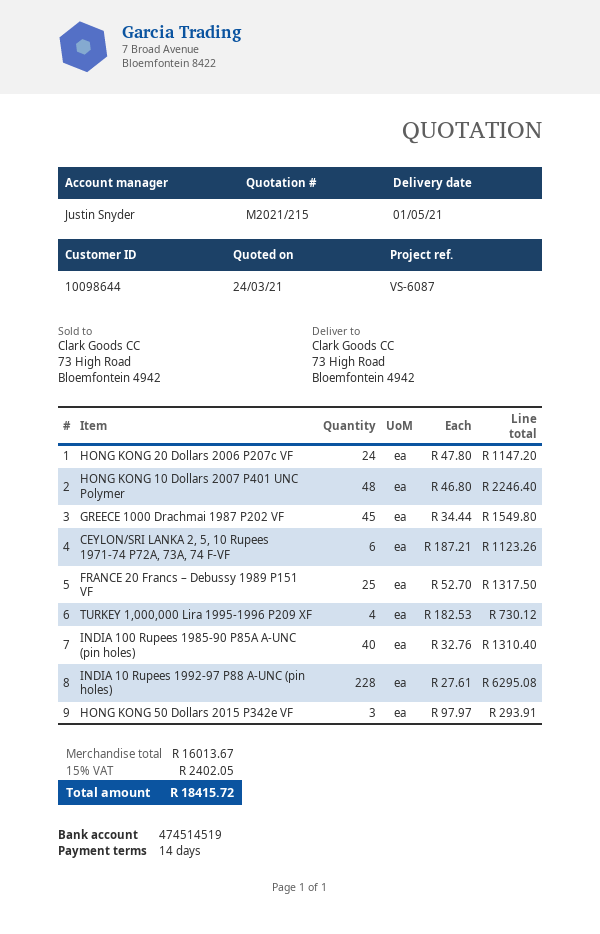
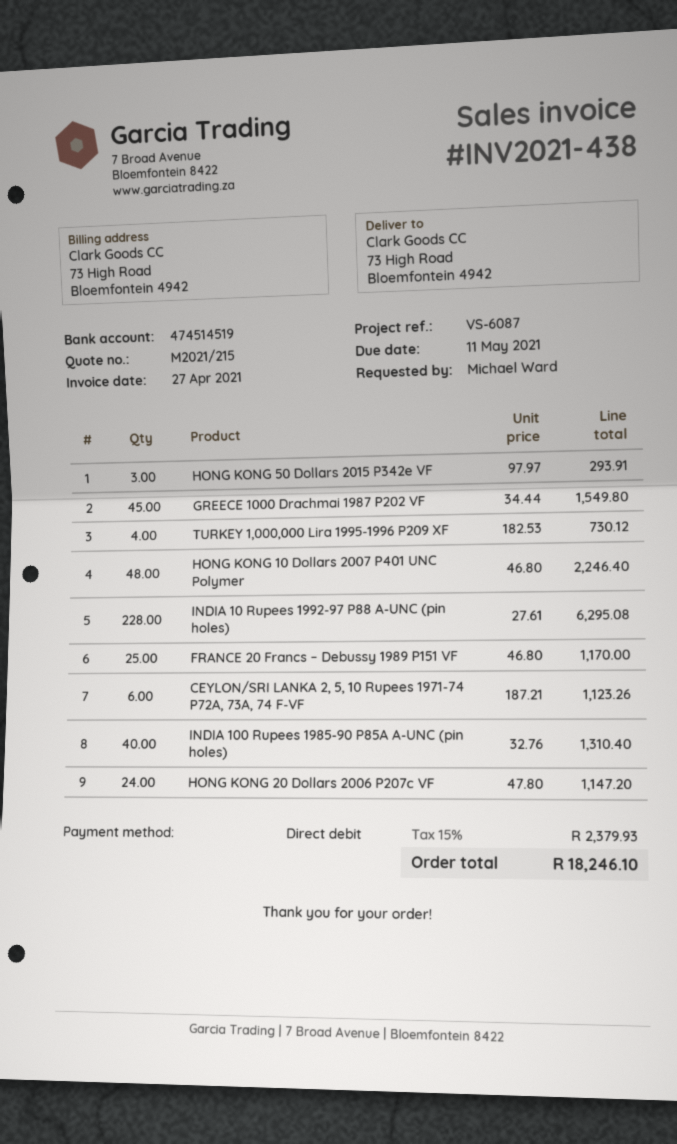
FRANCE 20 Francs – Debussy 1989 P151 VF: 25 x 52.70 = 1317.50 -> 25 x 46.80 = 1170.00
tax: 15% = 2402.05 -> 15% = 2379.93
total: 18415.72 -> 18246.10

